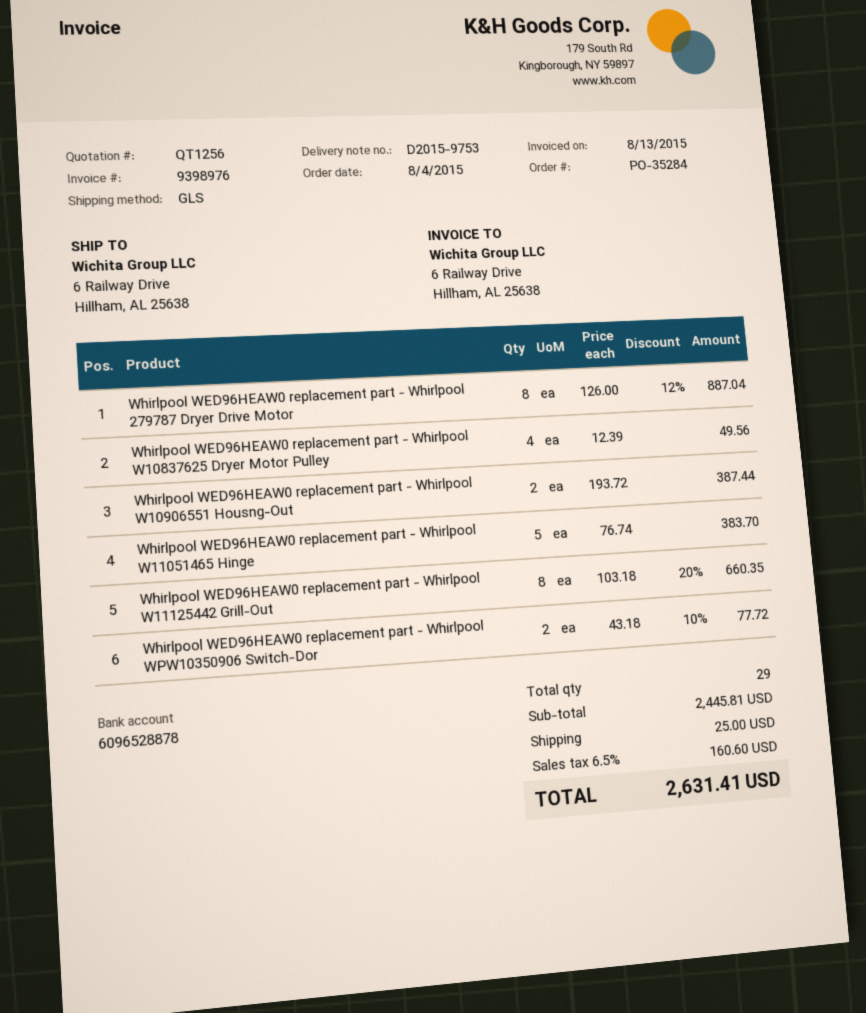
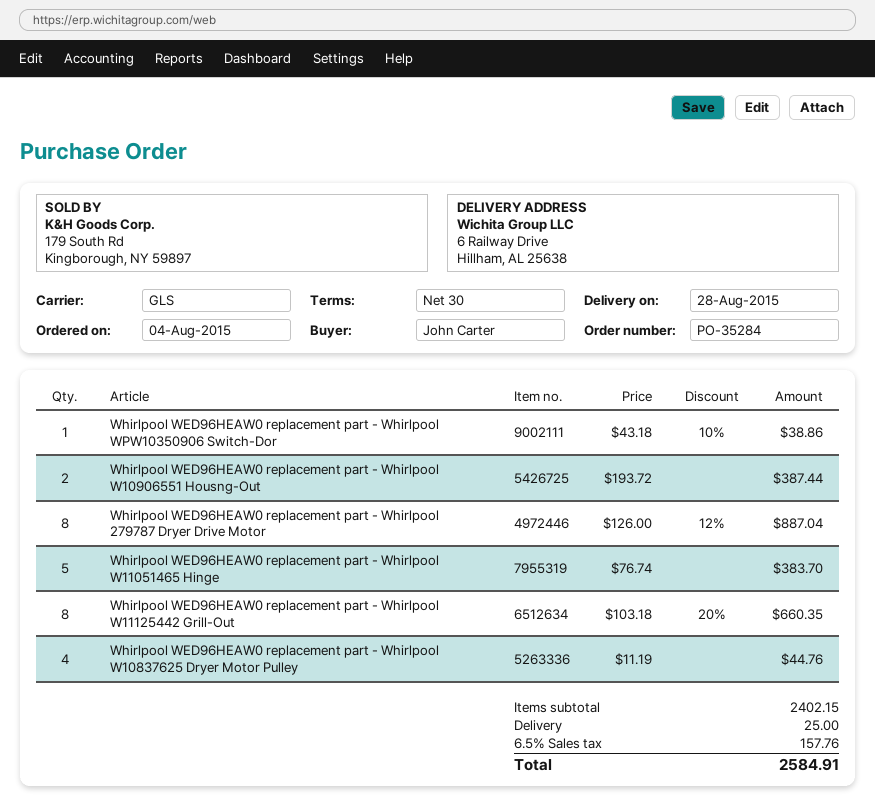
Whirlpool WED96HEAW0 replacement part - Whirlpool W10837625 Dryer Motor Pulley: 4 x 12.39 = 49.56 -> 4 x 11.19 = 44.76
Whirlpool WED96HEAW0 replacement part - Whirlpool WPW10350906 Switch-Dor: 2 x 43.18 - 10% = 77.72 -> 1 x 43.18 - 10% = 38.86
subtotal: 2445.81 -> 2402.15
tax: 6.5% = 160.60 -> 6.5% = 157.76
total: 2631.41 -> 2584.91

